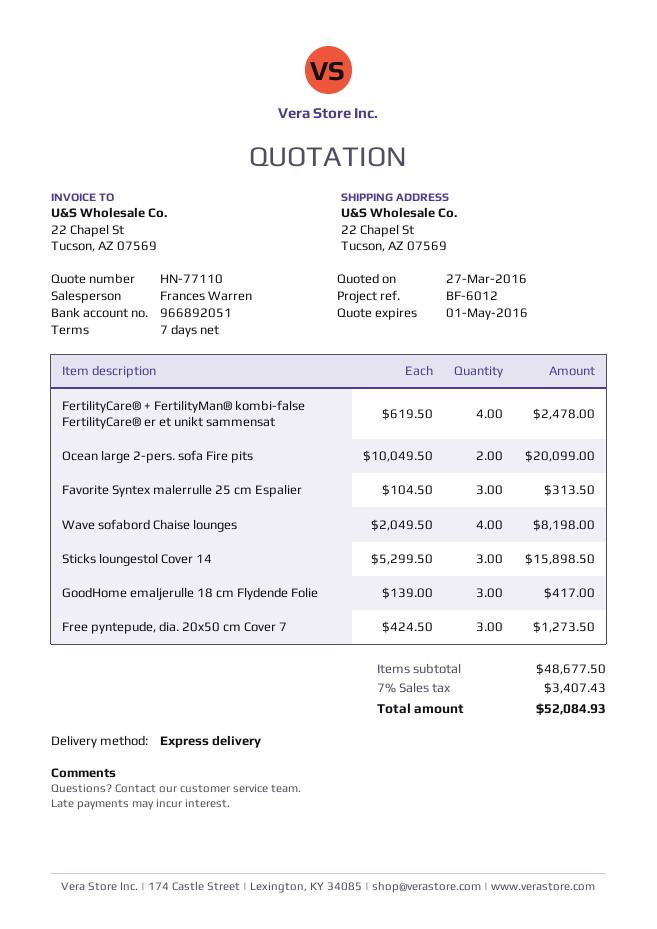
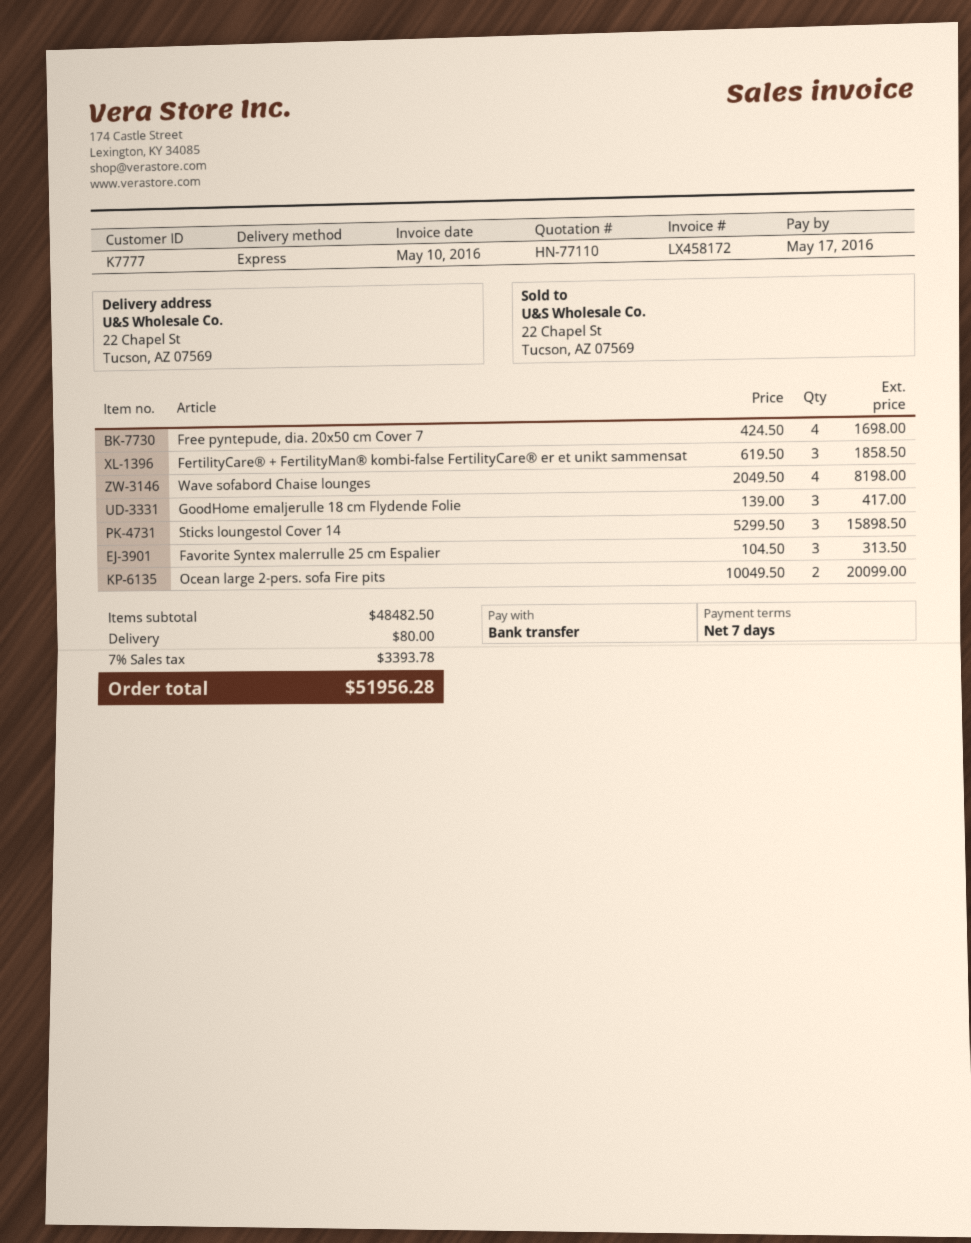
FertilityCare® + FertilityMan® kombi-false FertilityCare® er et unikt sammensat: 4 x 619.50 = 2478.00 -> 3 x 619.50 = 1858.50
Free pyntepude, dia. 20x50 cm Cover 7: 3 x 424.50 = 1273.50 -> 4 x 424.50 = 1698.00
subtotal: 48677.50 -> 48482.50
shipping: none -> 80.00
tax: 7% = 3407.43 -> 7% = 3393.78
total: 52084.93 -> 51956.28

